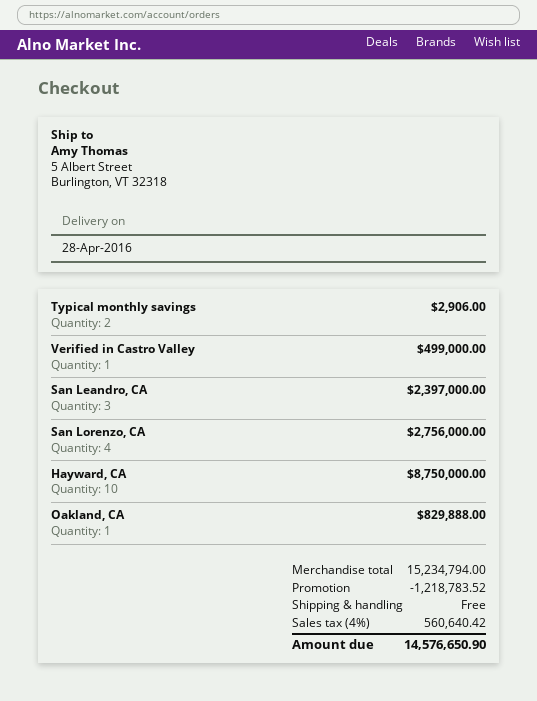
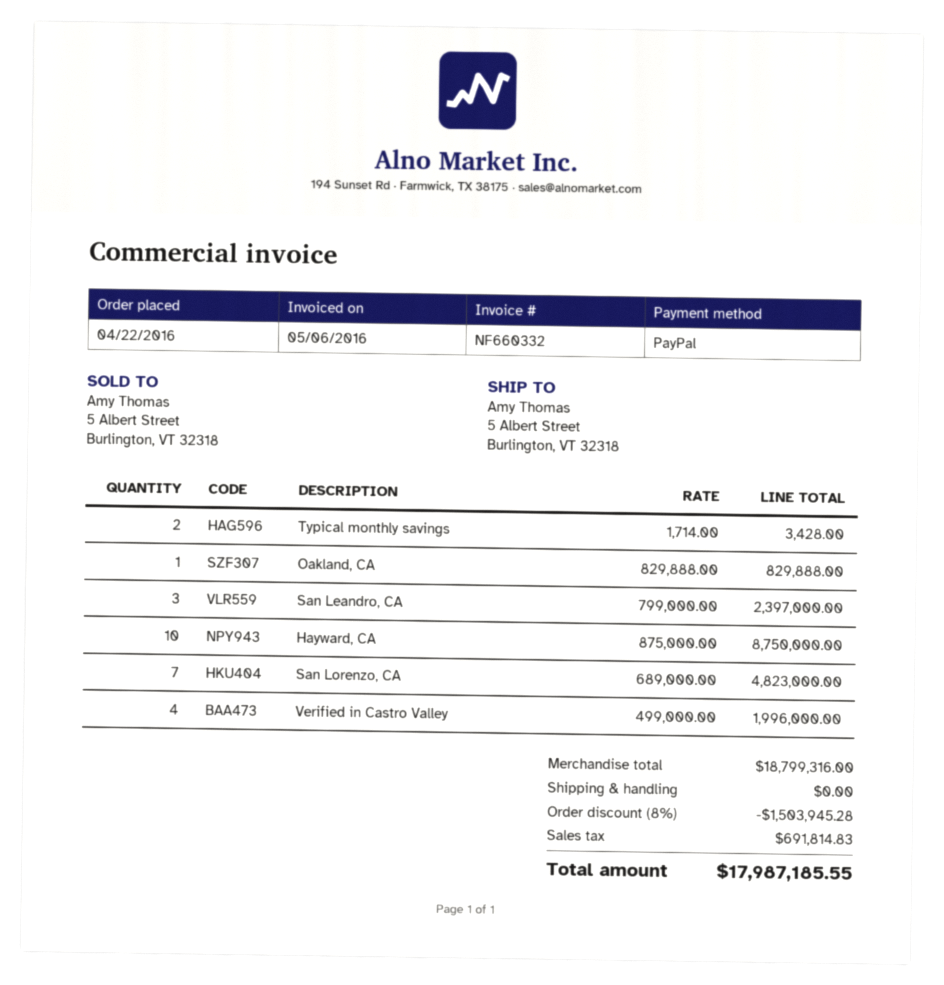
Typical monthly savings: 2 for 2906.00 -> 2 for 3428.00
Verified in Castro Valley: 1 for 499000.00 -> 4 for 1996000.00
San Lorenzo, CA: 4 for 2756000.00 -> 7 for 4823000.00
subtotal: 15234794.00 -> 18799316.00
discount: 1218783.52 -> 1503945.28
tax: 560640.42 -> 691814.83
total: 14576650.90 -> 17987185.55

